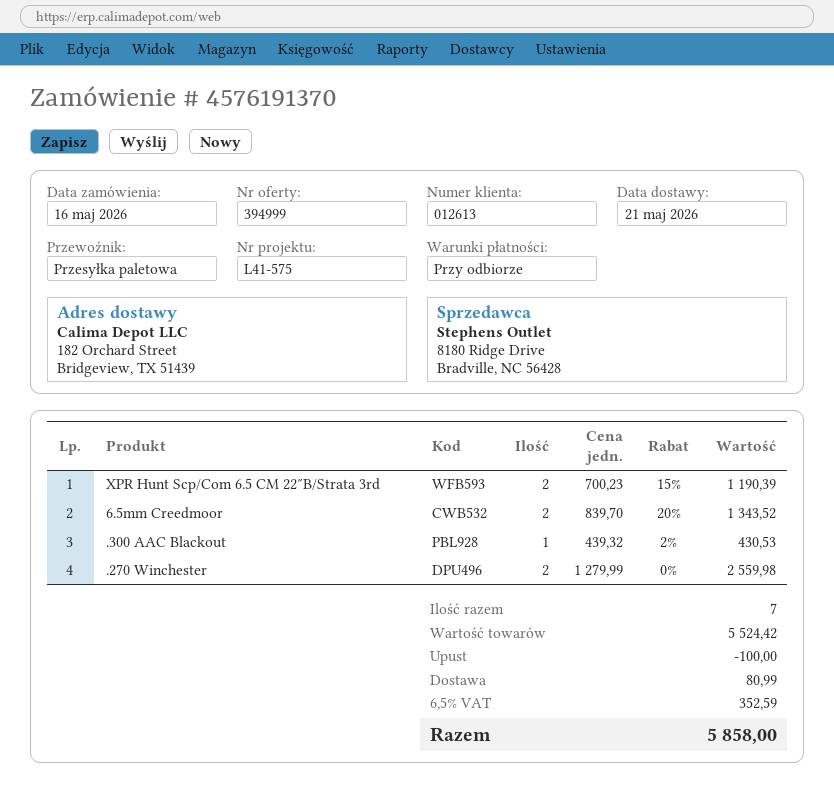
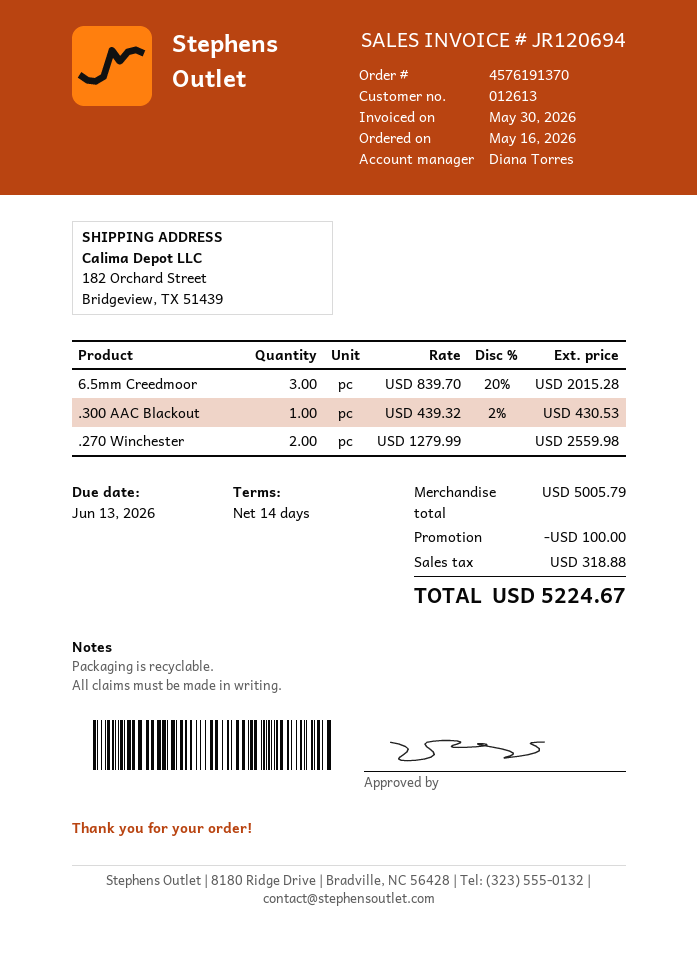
payment terms: on receipt -> 14 days
XPR Hunt Scp/Com 6.5 CM 22″B/Strata 3rd: 2 x 700.23 - 15% = 1190.39 -> none
6.5mm Creedmoor: 2 x 839.70 - 20% = 1343.52 -> 3 x 839.70 - 20% = 2015.28
subtotal: 5524.42 -> 5005.79
shipping: 80.99 -> none
tax: 352.59 -> 318.88
total: 5858.00 -> 5224.67

